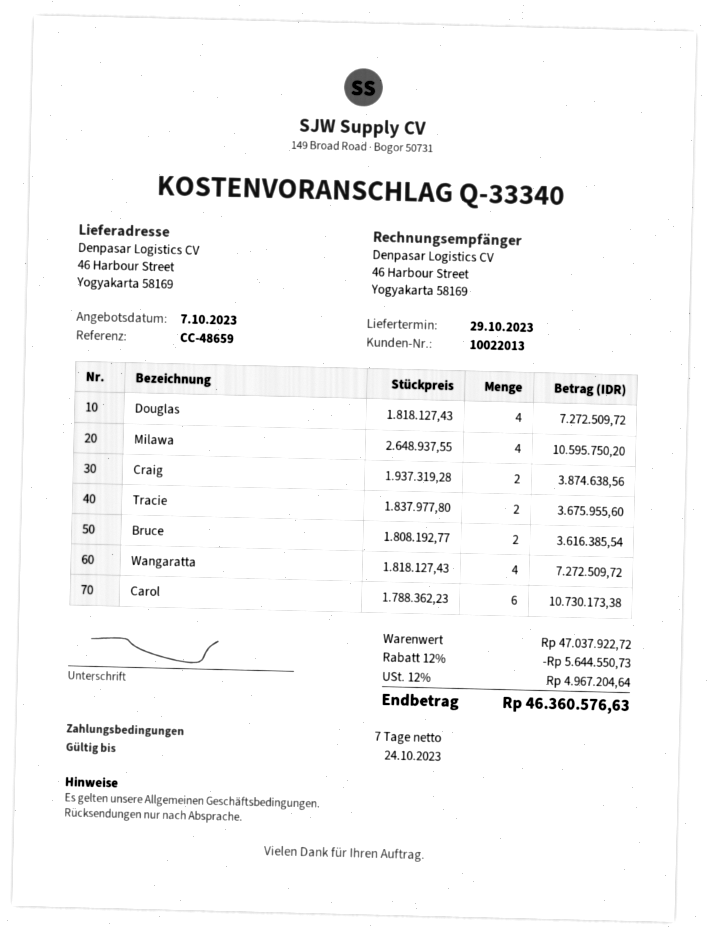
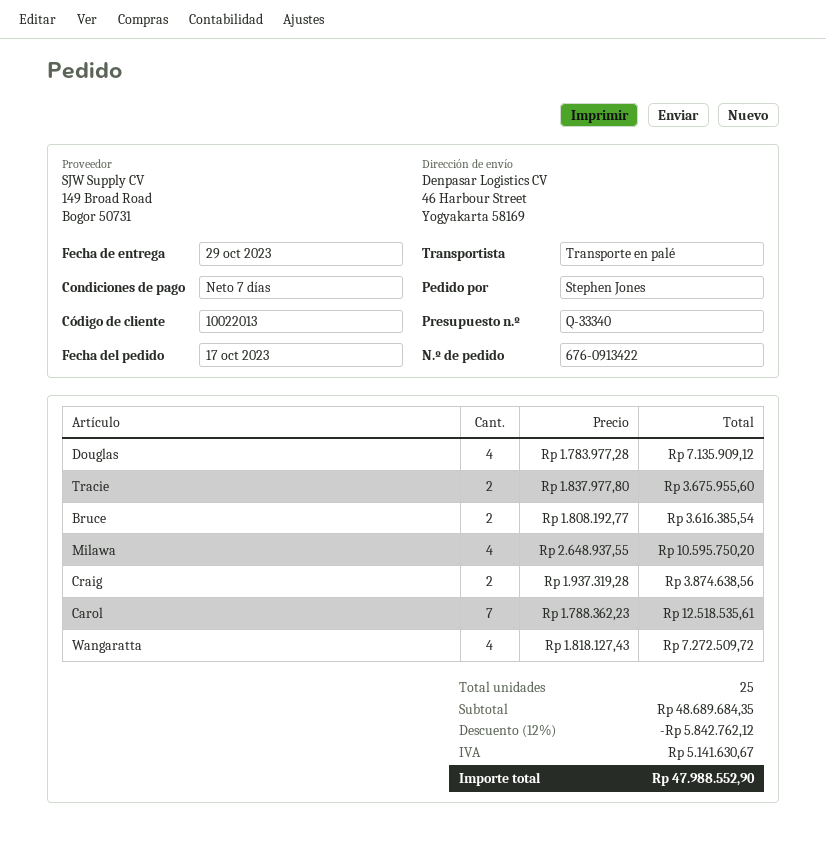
Douglas: 4 x 1818127.43 = 7272509.72 -> 4 x 1783977.28 = 7135909.12
Carol: 6 x 1788362.23 = 10730173.38 -> 7 x 1788362.23 = 12518535.61
subtotal: 47037922.72 -> 48689684.35
discount: 12% = 5644550.73 -> 12% = 5842762.12
tax: 4967204.64 -> 5141630.67
total: 46360576.63 -> 47988552.90

